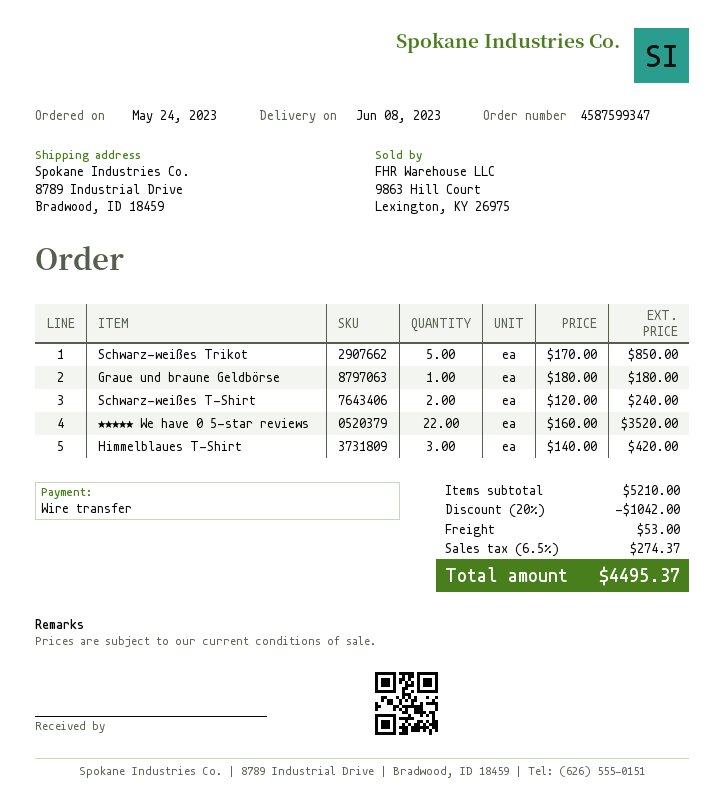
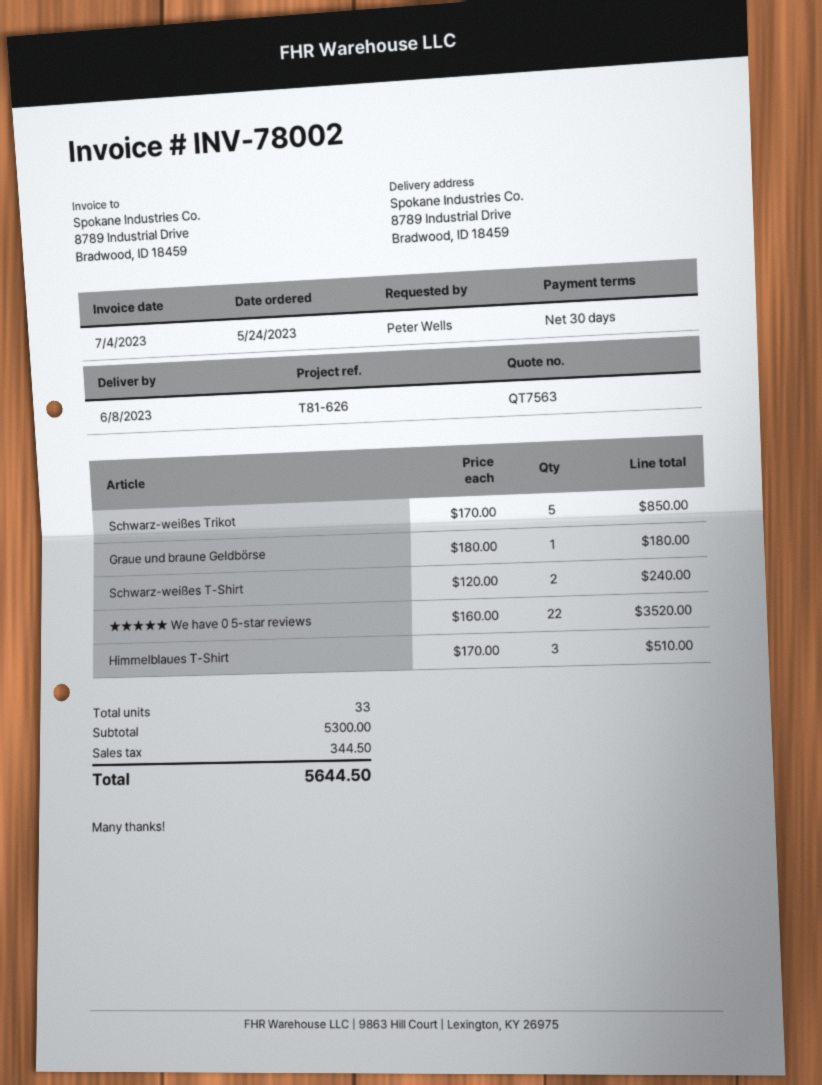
Himmelblaues T-Shirt: 3 x 140.00 = 420.00 -> 3 x 170.00 = 510.00
subtotal: 5210.00 -> 5300.00
discount: 20% = 1042.00 -> none
shipping: 53.00 -> none
tax: 274.37 -> 344.50
total: 4495.37 -> 5644.50

